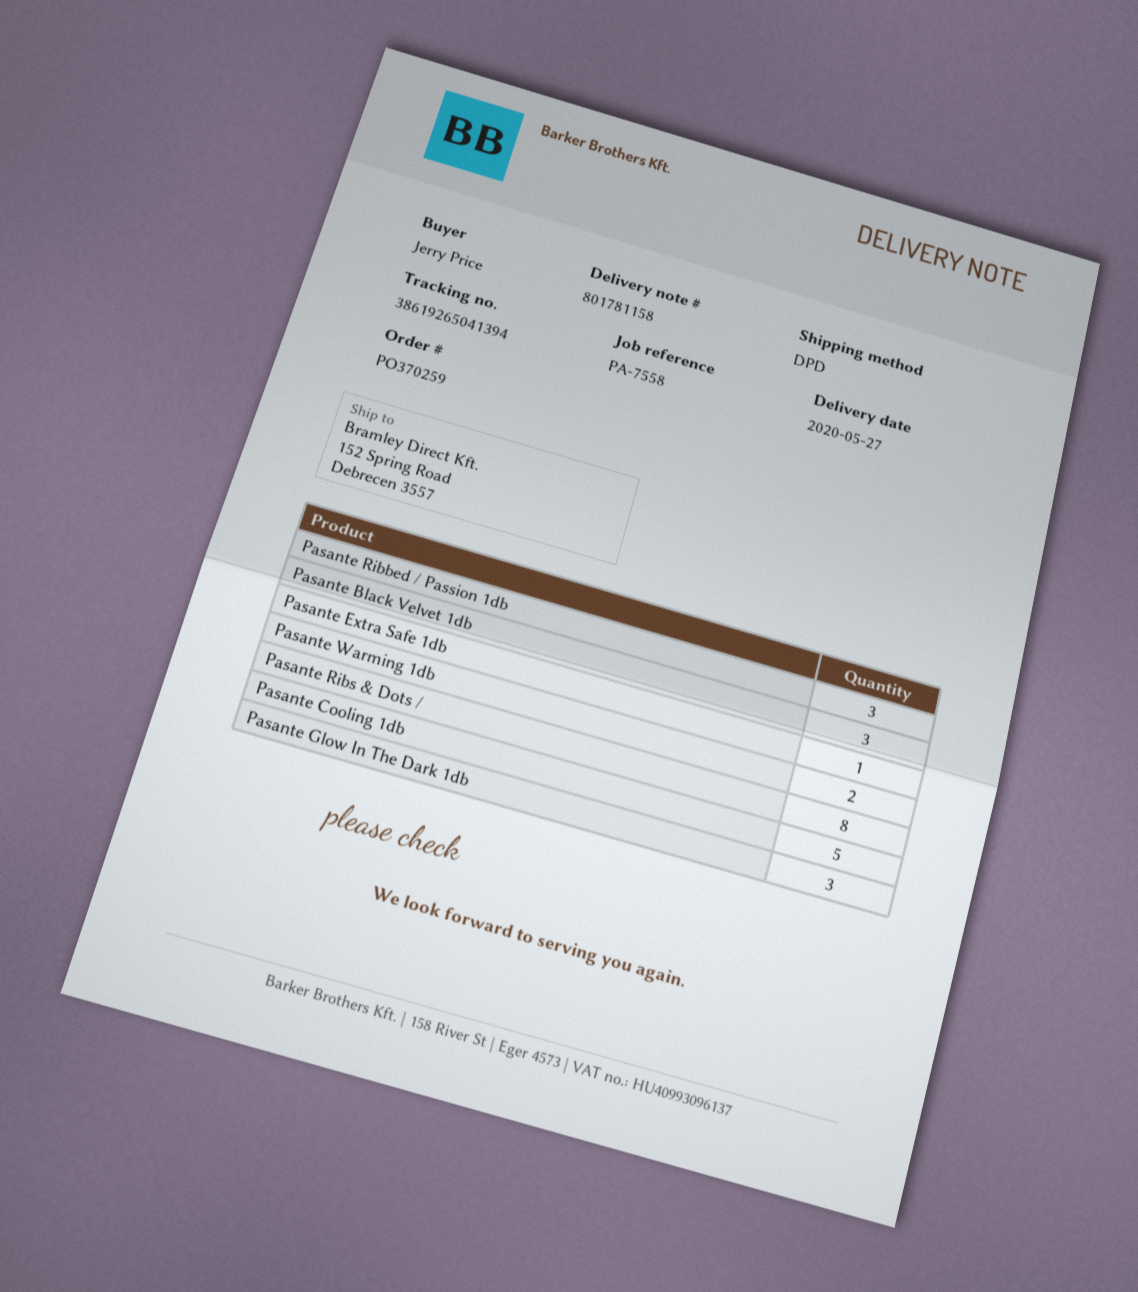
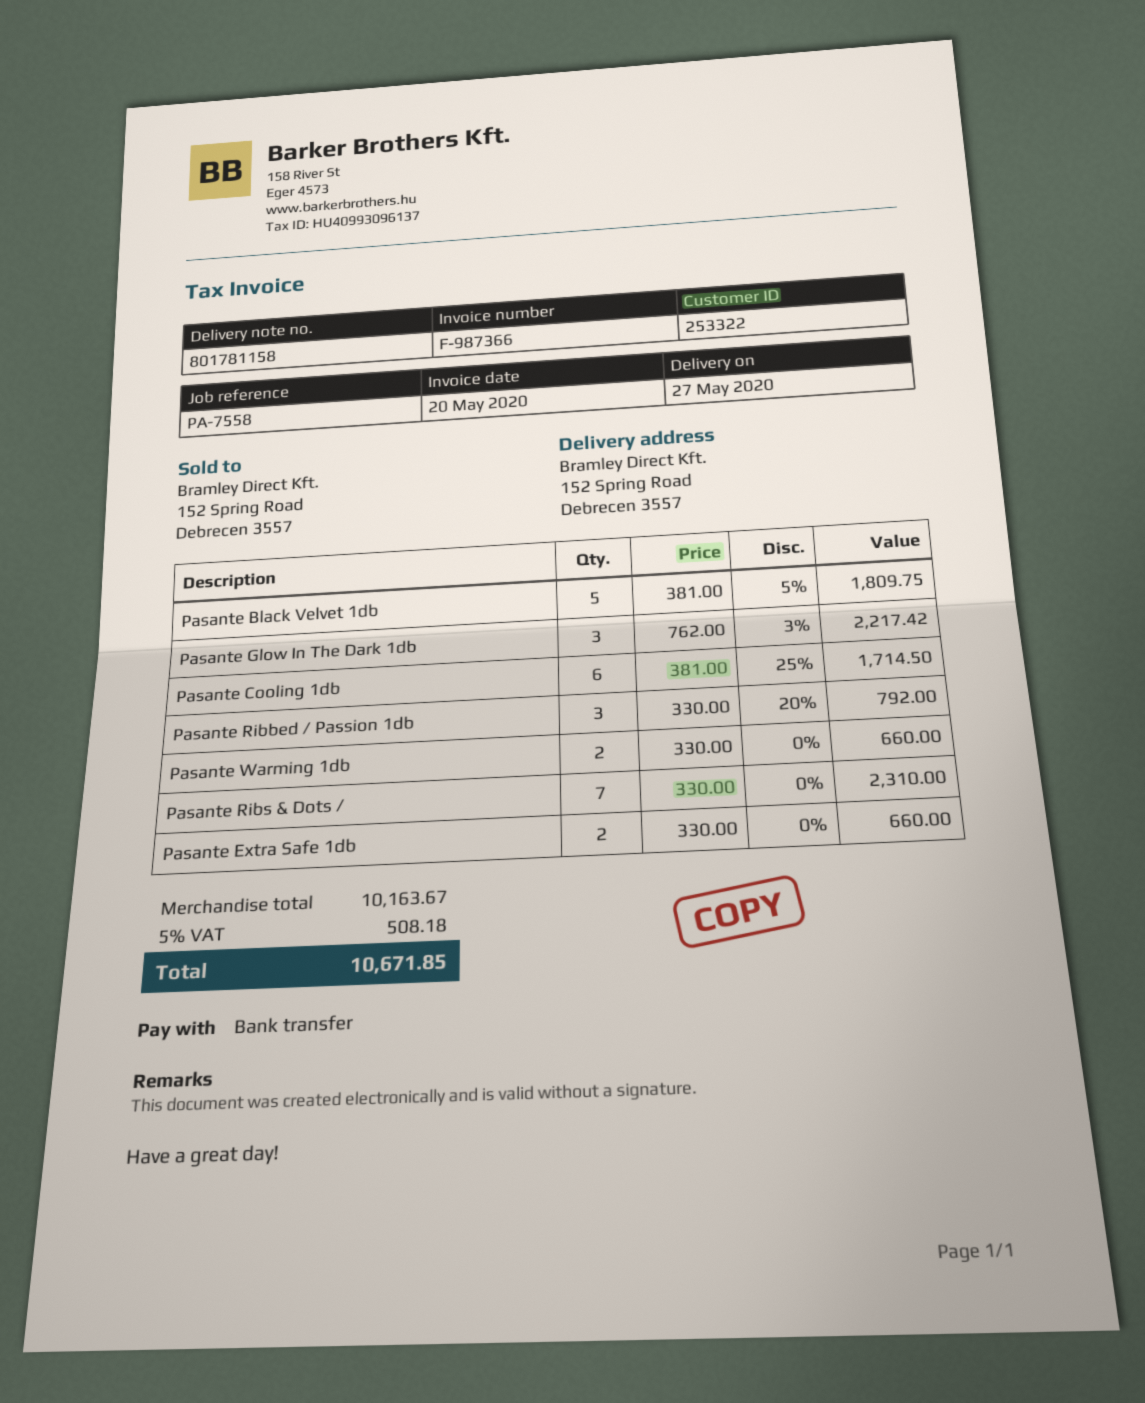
Pasante Black Velvet 1db: 3 -> 5
Pasante Extra Safe 1db: 1 -> 2
Pasante Ribs & Dots /: 8 -> 7
Pasante Cooling 1db: 5 -> 6

